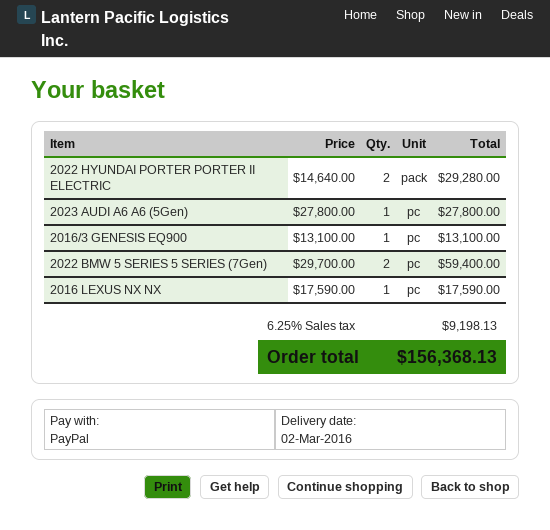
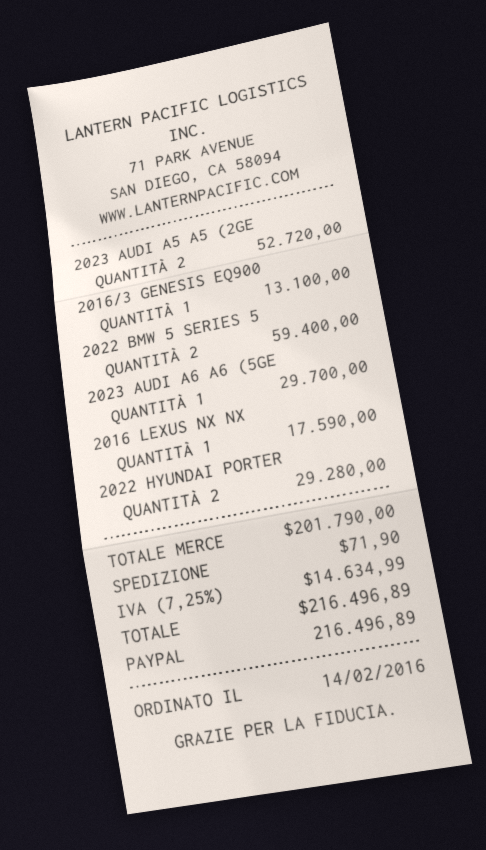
2023 AUDI A6 A6 (5Gen): 1 for 27800.00 -> 1 for 29700.00
2023 AUDI A5 A5 (2GE: none -> 2 for 52720.00
shipping: none -> 71.90
tax: 6.25% = 9198.13 -> 7.25% = 14634.99
total: 156368.13 -> 216496.89

